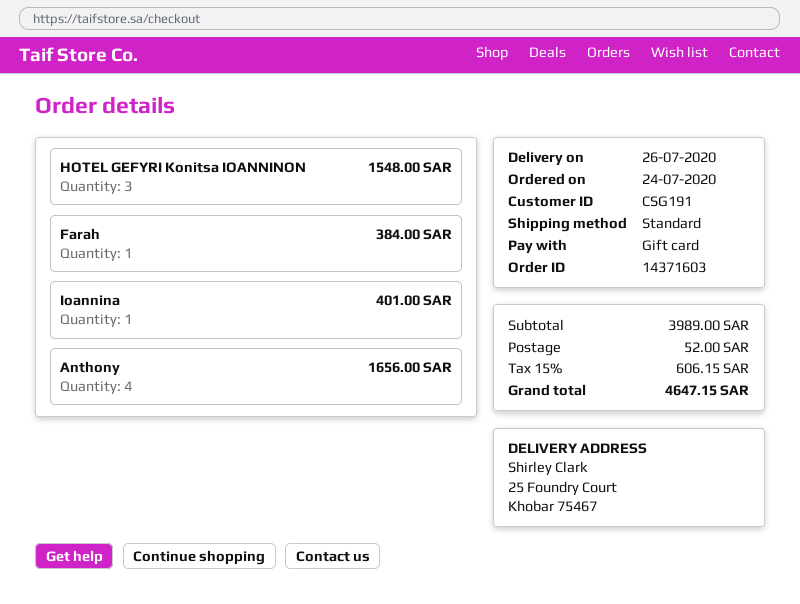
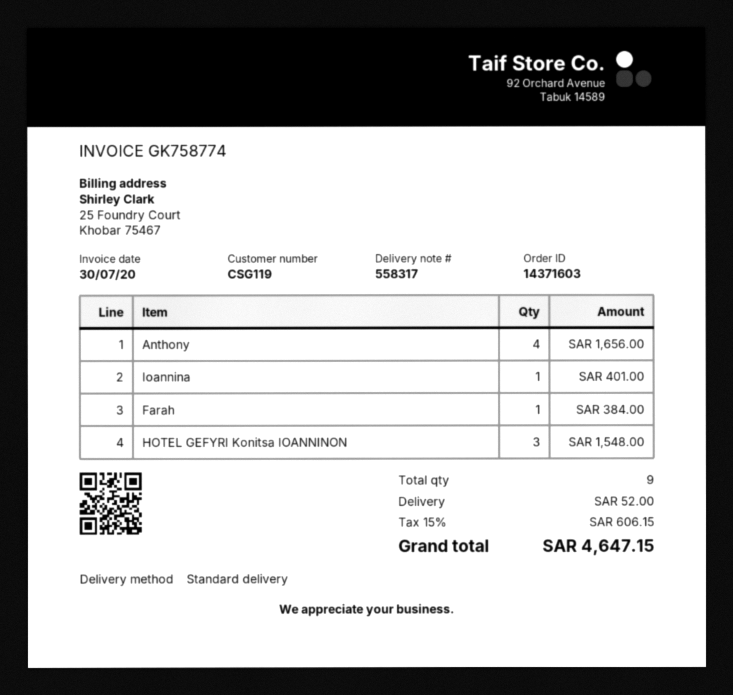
customer number: CSG191 -> CSG119

